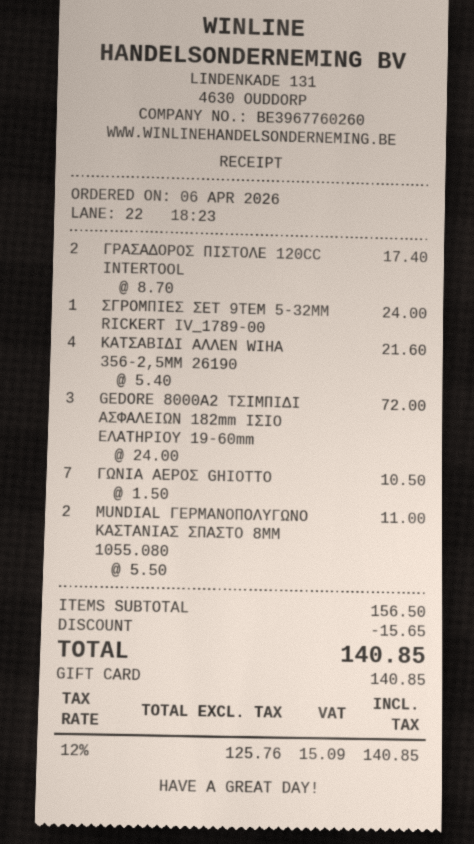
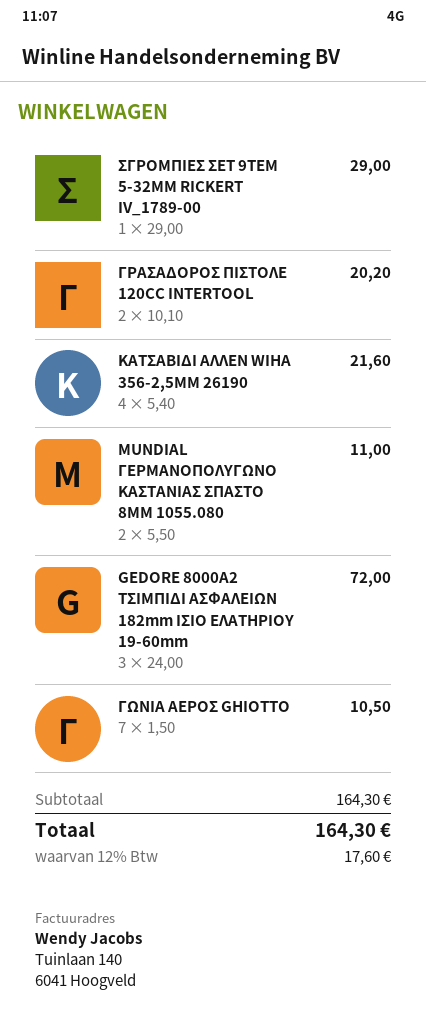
ΓΡΑΣΑΔΟΡΟΣ ΠΙΣΤΟΛΕ 120CC INTERTOOL: 2 x 8.70 = 17.40 -> 2 x 10.10 = 20.20
ΣΓΡΟΜΠΙΕΣ ΣΕΤ 9ΤΕΜ 5-32ΜΜ RICKERT IV_1789-00: 1 x 24.00 = 24.00 -> 1 x 29.00 = 29.00
subtotal: 156.50 -> 164.30
discount: 15.65 -> none
tax: 12% = 15.09 -> 12% = 17.60
total: 140.85 -> 164.30

